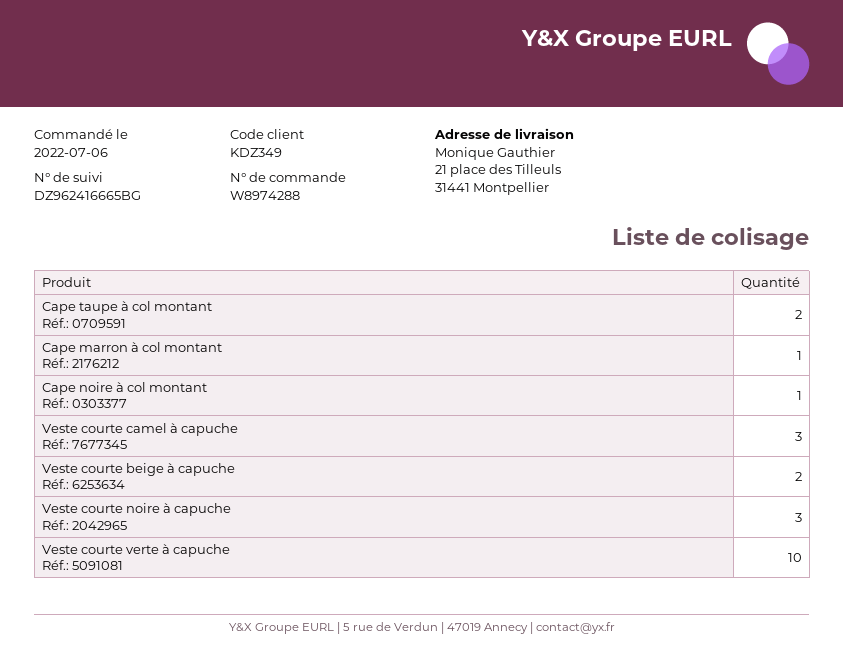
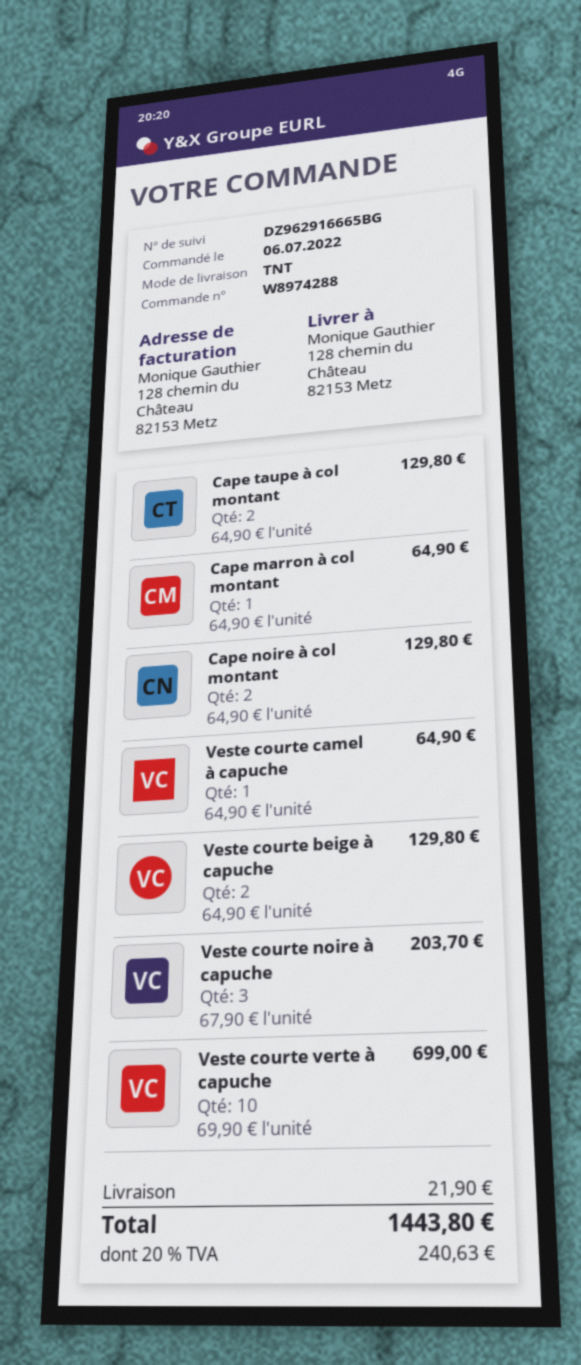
tracking number: DZ962416665BG -> DZ962916665BG
ship to: 21 place des Tilleuls, 31441 Montpellier -> 128 chemin du Château, 82153 Metz
Cape noire à col montant: 1 -> 2
Veste courte camel à capuche: 3 -> 1

